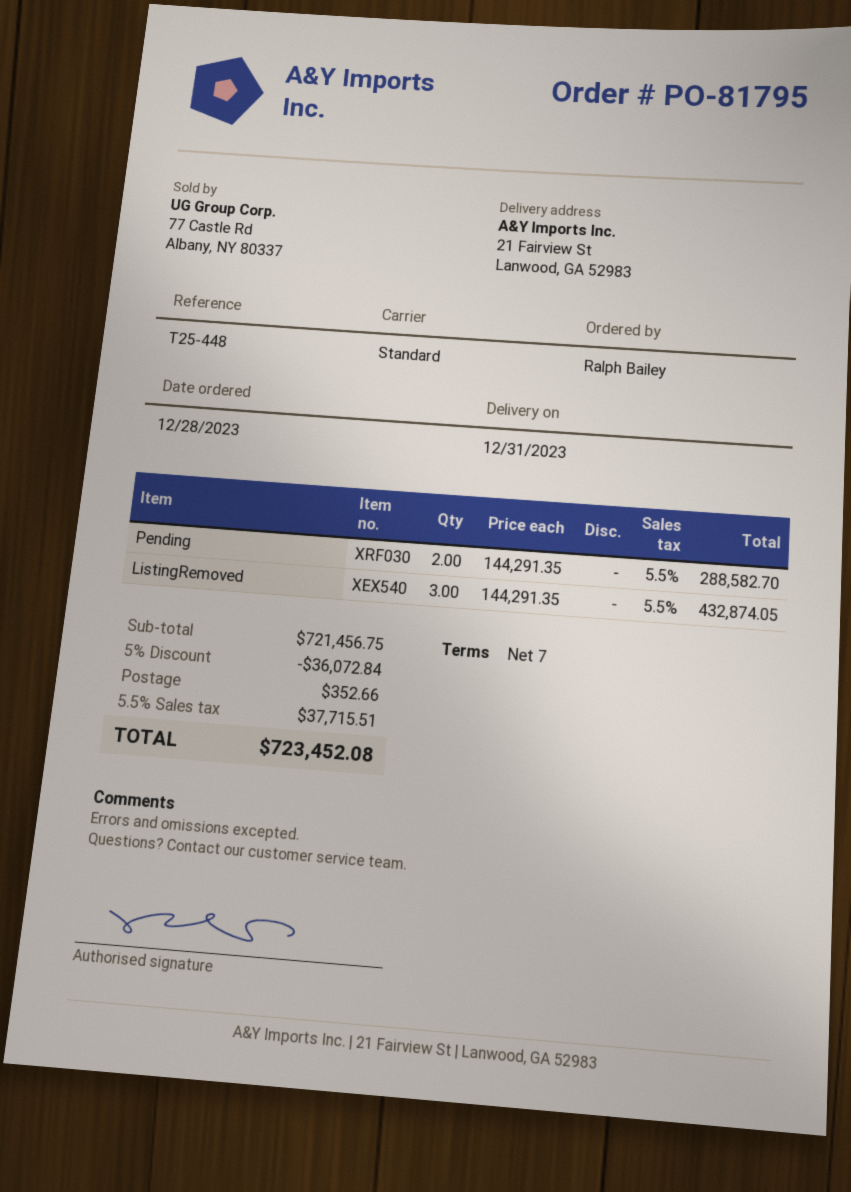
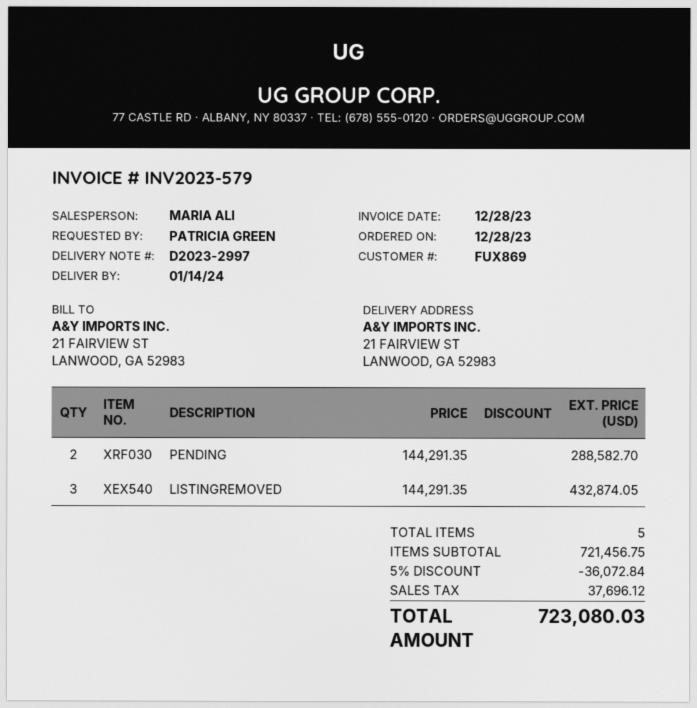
delivery date: 2023-12-31 -> 2024-01-14
ordered by: Ralph Bailey -> PATRICIA GREEN
shipping: 352.66 -> none
tax: 37715.51 -> 37696.12
total: 723452.08 -> 723080.03

